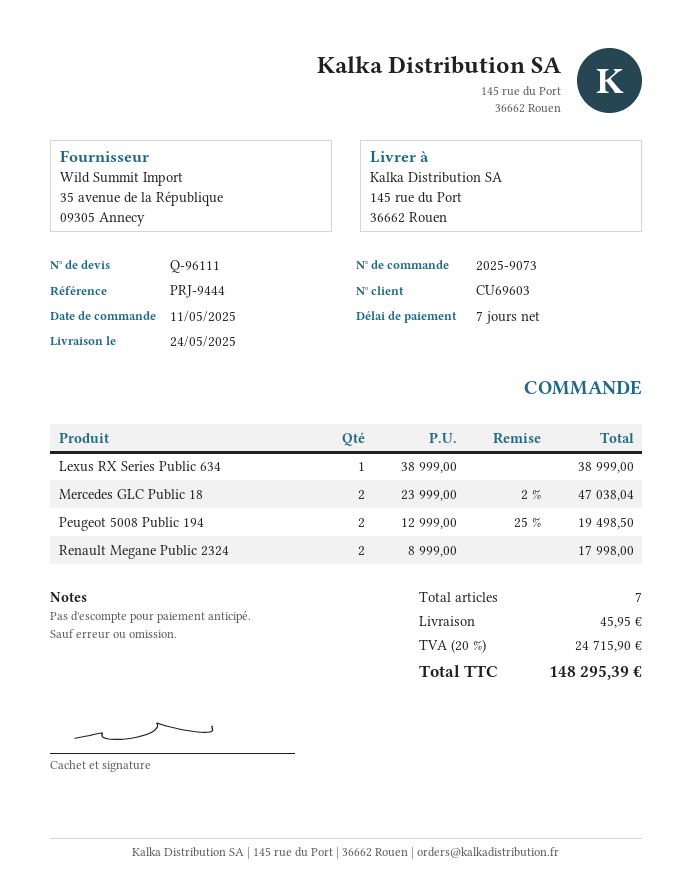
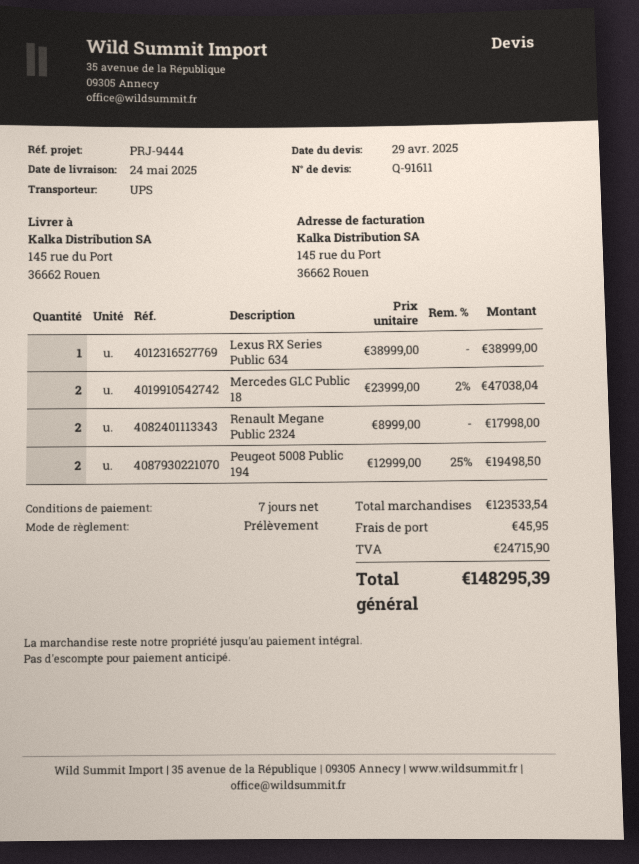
quote number: Q-96111 -> Q-91611

